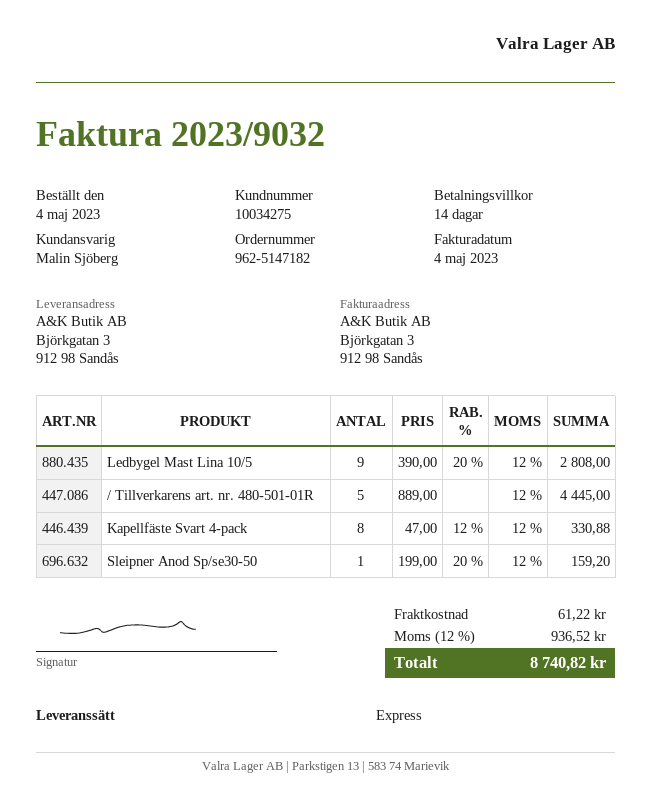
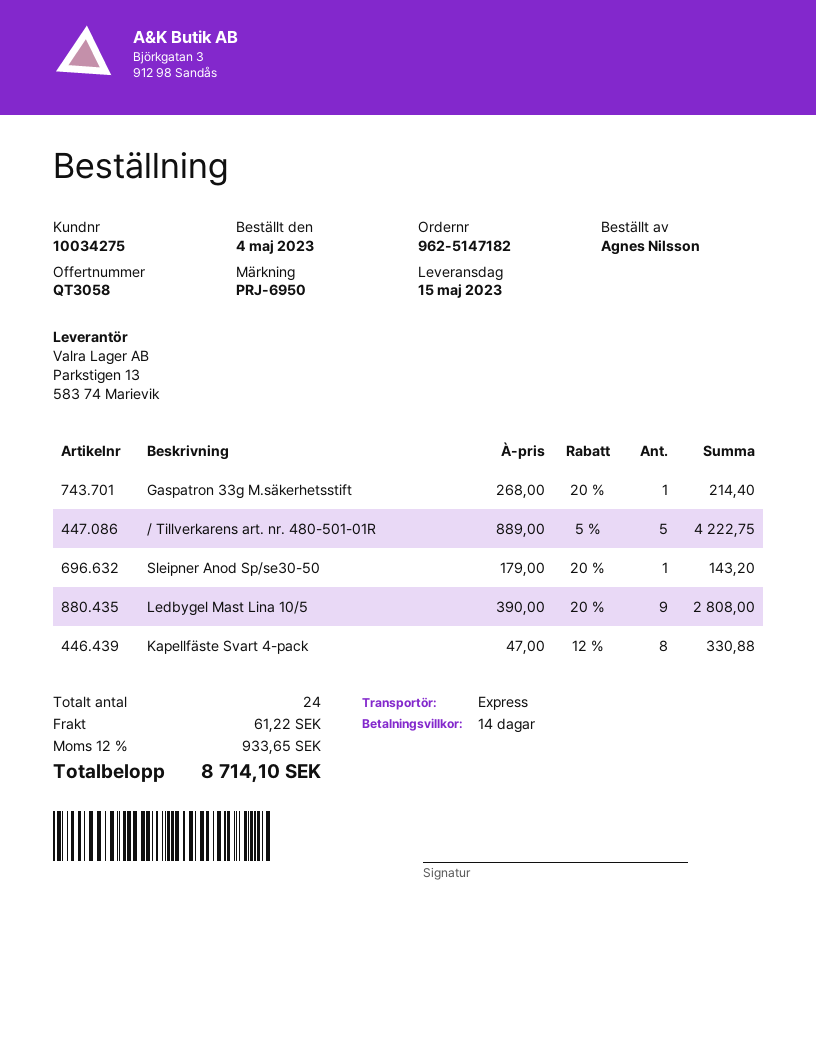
/ Tillverkarens art. nr. 480-501-01R: 5 x 889.00 = 4445.00 -> 5 x 889.00 - 5% = 4222.75
Sleipner Anod Sp/se30-50: 1 x 199.00 - 20% = 159.20 -> 1 x 179.00 - 20% = 143.20
Gaspatron 33g M.säkerhetsstift: none -> 1 x 268.00 - 20% = 214.40
tax: 12% = 936.52 -> 12% = 933.65
total: 8740.82 -> 8714.10

